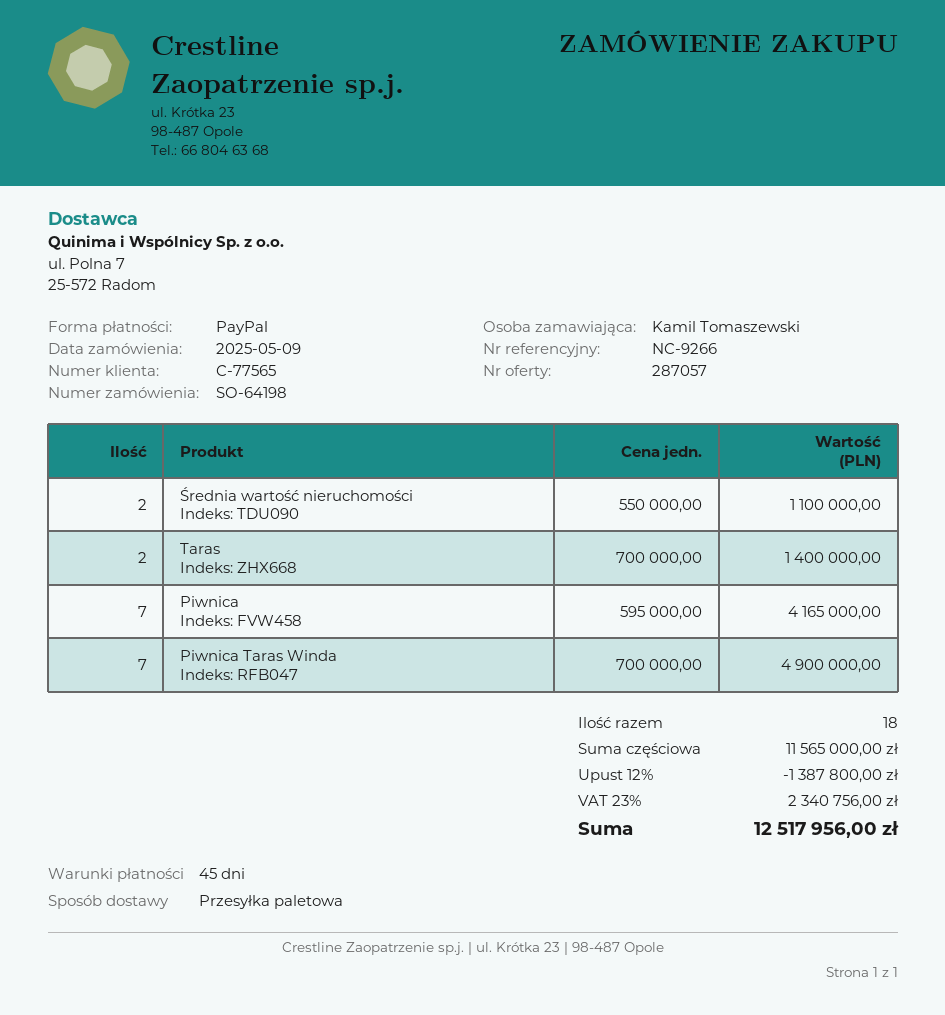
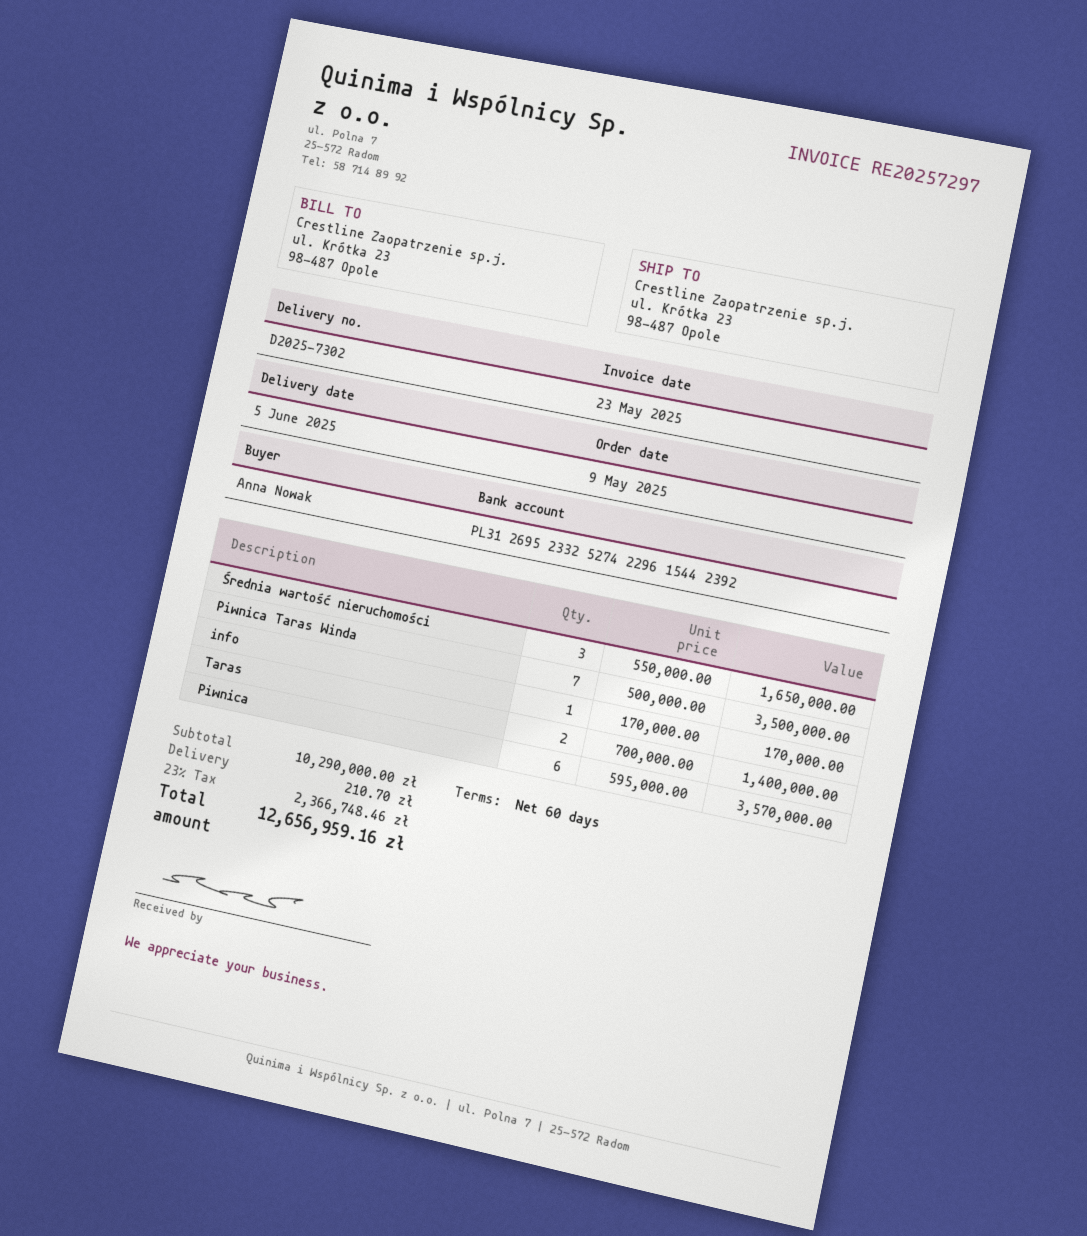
payment terms: 45 days -> 60 days
ordered by: Kamil Tomaszewski -> Anna Nowak
Średnia wartość nieruchomości: 2 x 550000.00 = 1100000.00 -> 3 x 550000.00 = 1650000.00
Piwnica: 7 x 595000.00 = 4165000.00 -> 6 x 595000.00 = 3570000.00
Piwnica Taras Winda: 7 x 700000.00 = 4900000.00 -> 7 x 500000.00 = 3500000.00
info: none -> 1 x 170000.00 = 170000.00
subtotal: 11565000.00 -> 10290000.00
discount: 12% = 1387800.00 -> none
shipping: none -> 210.70
tax: 23% = 2340756.00 -> 23% = 2366748.46
total: 12517956.00 -> 12656959.16

